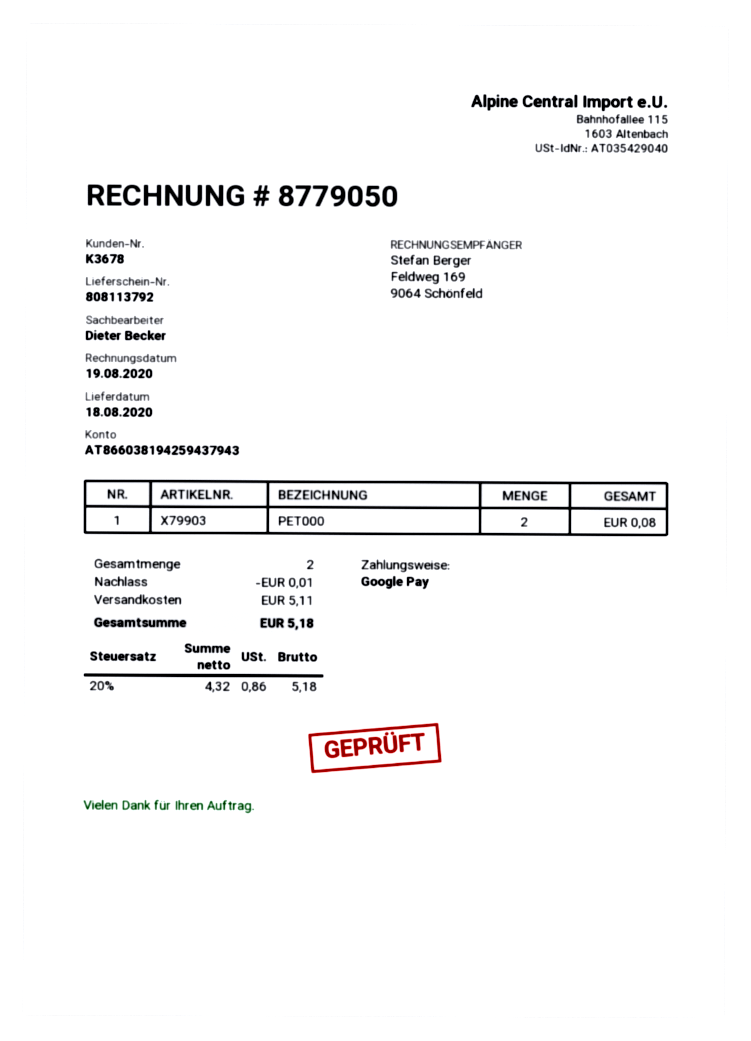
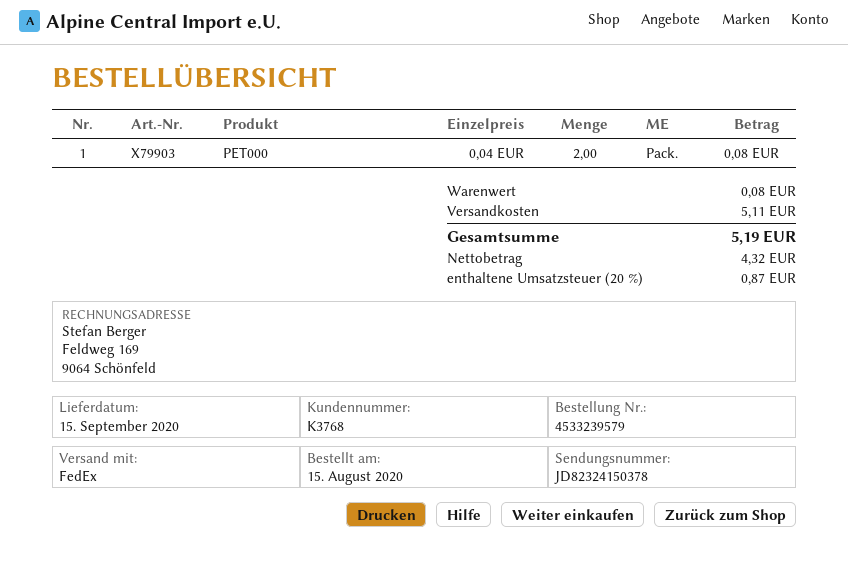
delivery date: 2020-08-18 -> 2020-09-15
customer number: K3678 -> K3768
discount: 0.01 -> none
tax: 20% = 0.86 -> 20% = 0.87
total: 5.18 -> 5.19

